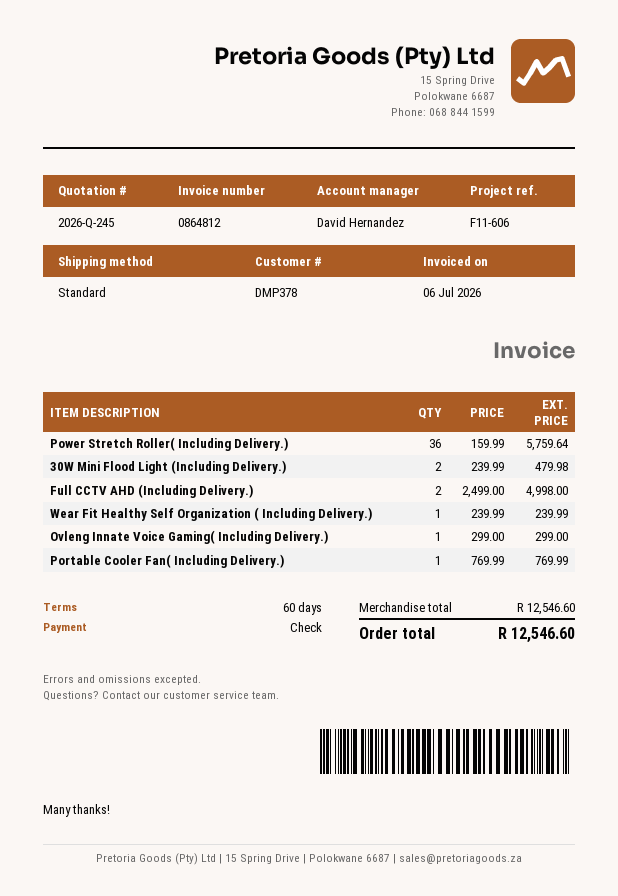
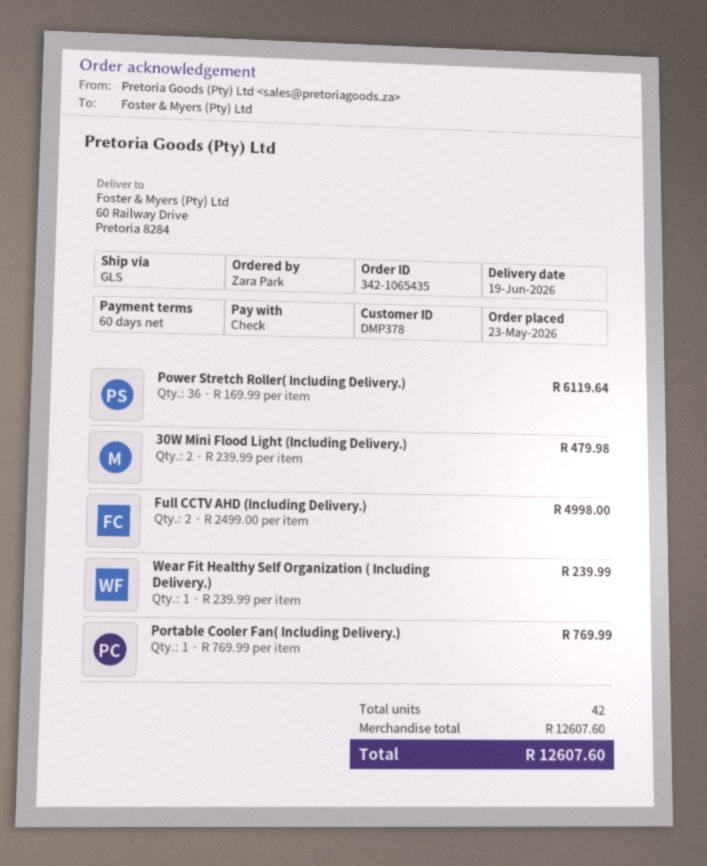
shipping method: standard -> GLS
Power Stretch Roller( Including Delivery.): 36 x 159.99 = 5759.64 -> 36 x 169.99 = 6119.64
Ovleng Innate Voice Gaming( Including Delivery.): 1 x 299.00 = 299.00 -> none
subtotal: 12546.60 -> 12607.60
total: 12546.60 -> 12607.60

